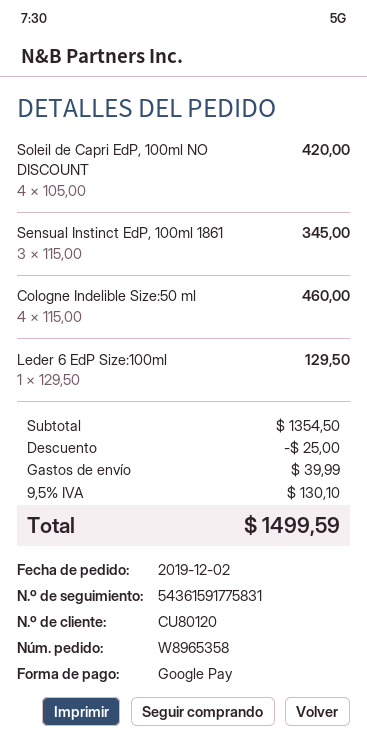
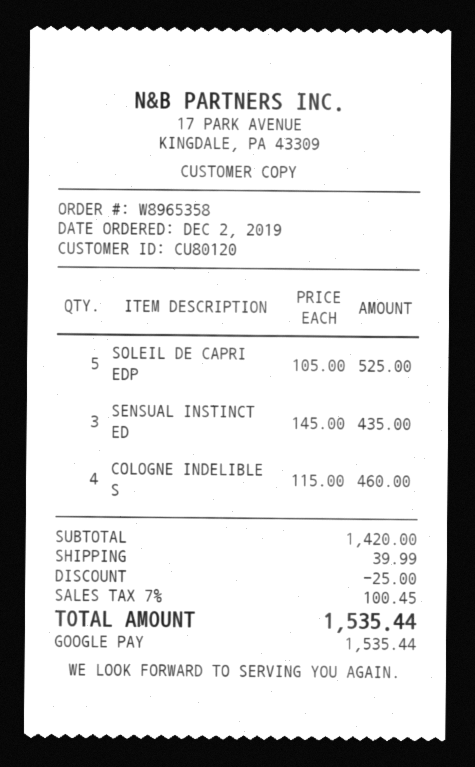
Soleil de Capri EdP, 100ml NO DISCOUNT: 4 x 105.00 = 420.00 -> 5 x 105.00 = 525.00
Sensual Instinct EdP, 100ml 1861: 3 x 115.00 = 345.00 -> 3 x 145.00 = 435.00
Leder 6 EdP Size:100ml: 1 x 129.50 = 129.50 -> none
subtotal: 1354.50 -> 1420.00
tax: 9.5% = 130.10 -> 7% = 100.45
total: 1499.59 -> 1535.44

